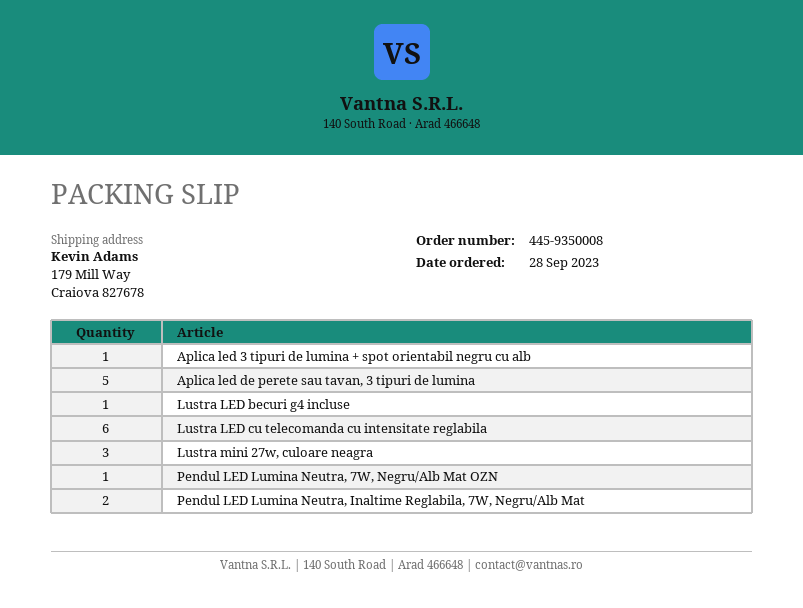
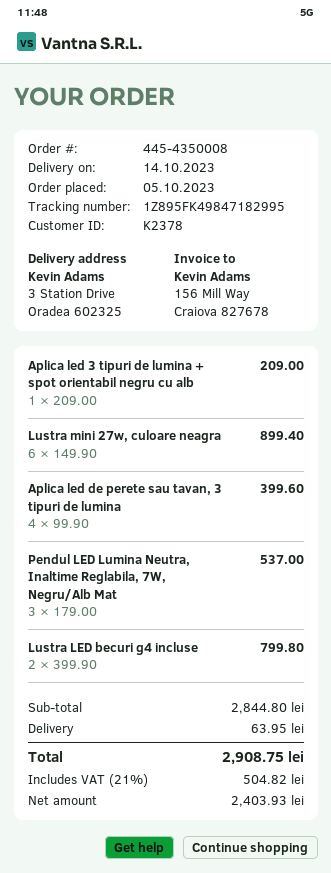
order number: 445-9350008 -> 445-4350008
order date: 2023-09-28 -> 2023-10-05
ship to: 179 Mill Way, Craiova 827678 -> 3 Station Drive, Oradea 602325
Aplica led de perete sau tavan, 3 tipuri de lumina: 5 -> 4
Lustra LED becuri g4 incluse: 1 -> 2
Lustra LED cu telecomanda cu intensitate reglabila: 6 -> none
Lustra mini 27w, culoare neagra: 3 -> 6
Pendul LED Lumina Neutra, 7W, Negru/Alb Mat OZN: 1 -> none
Pendul LED Lumina Neutra, Inaltime Reglabila, 7W, Negru/Alb Mat: 2 -> 3

